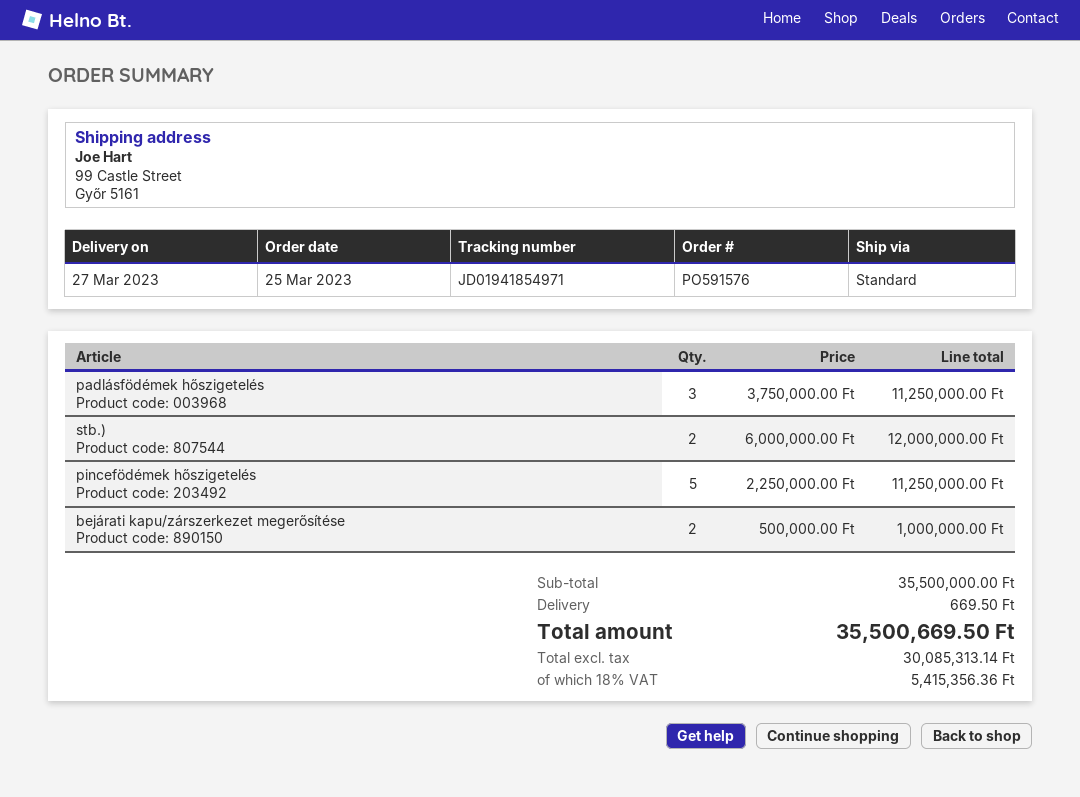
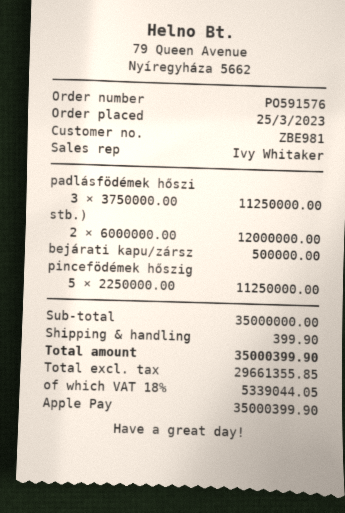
bejárati kapu/zárszerkezet megerősítése: 2 x 500000.00 = 1000000.00 -> 1 x 500000.00 = 500000.00
subtotal: 35500000.00 -> 35000000.00
shipping: 669.50 -> 399.90
net: 30085313.14 -> 29661355.85
tax: 18% = 5415356.36 -> 18% = 5339044.05
total: 35500669.50 -> 35000399.90

